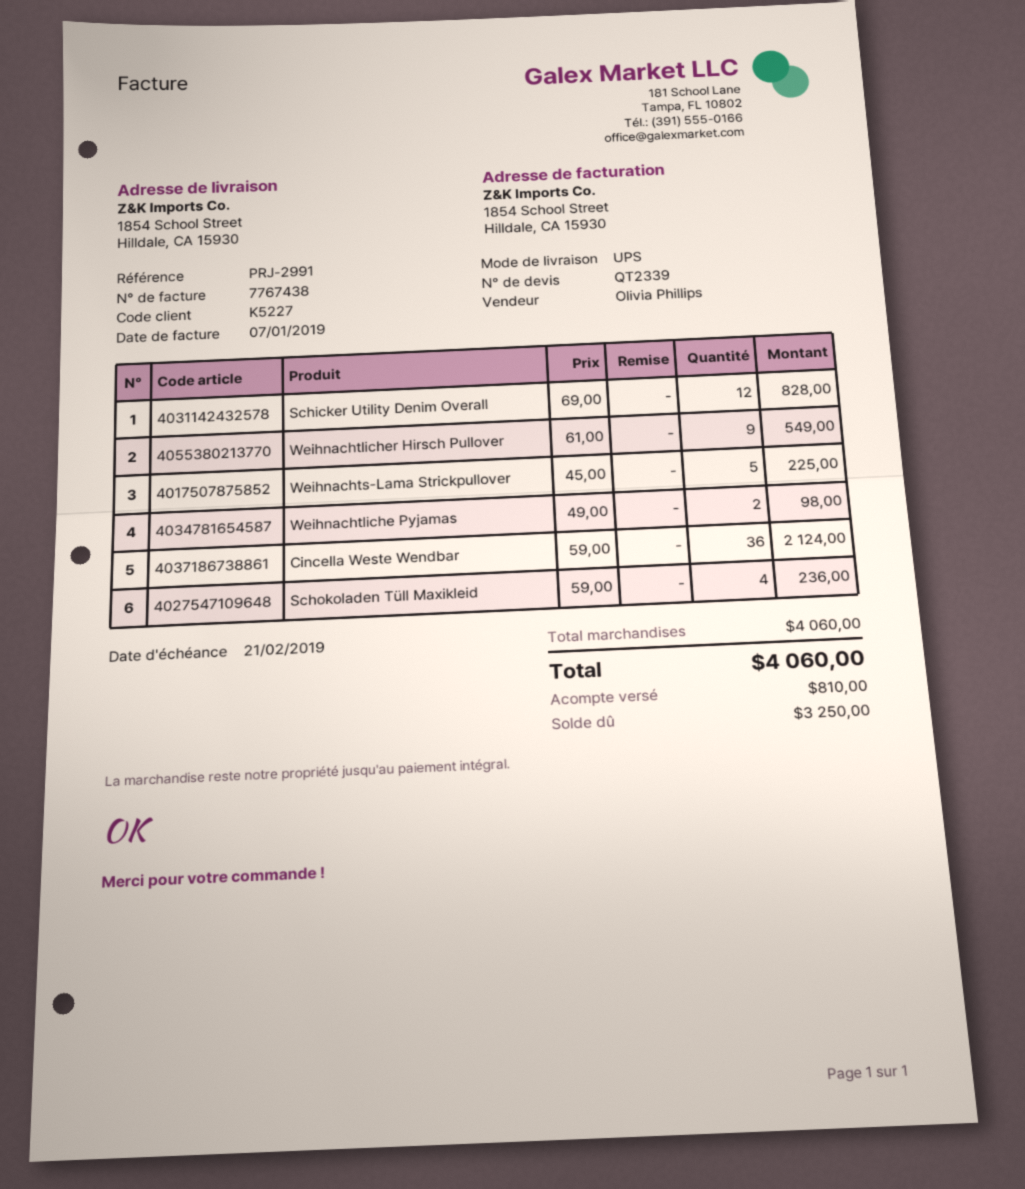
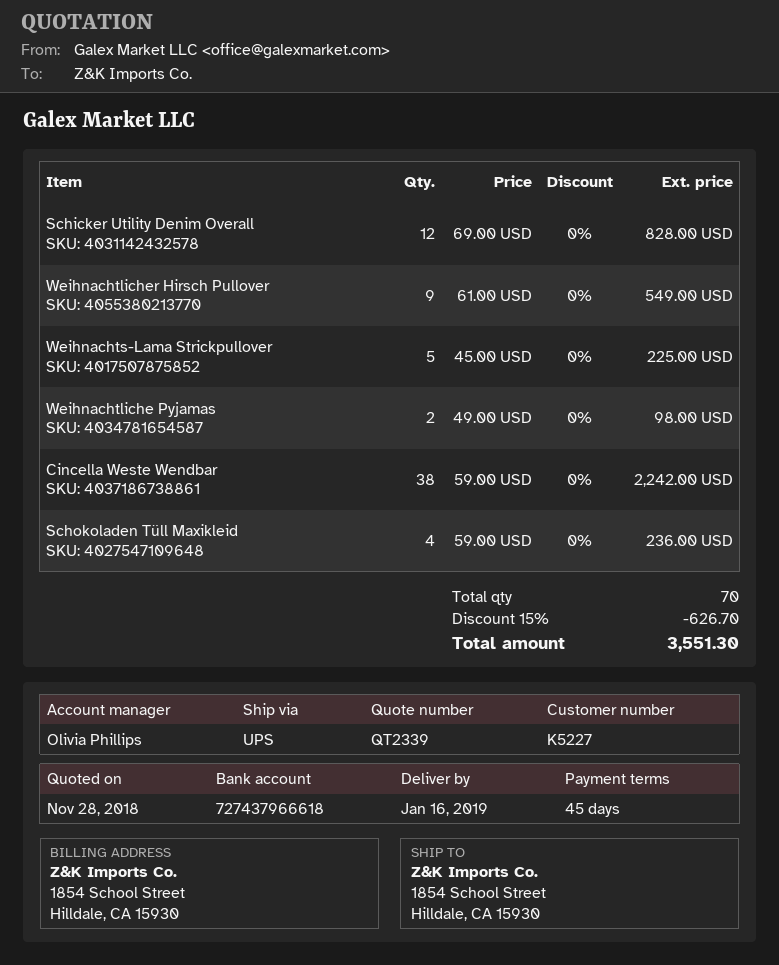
Cincella Weste Wendbar: 36 x 59.00 = 2124.00 -> 38 x 59.00 = 2242.00
discount: none -> 15% = 626.70
total: 4060.00 -> 3551.30

